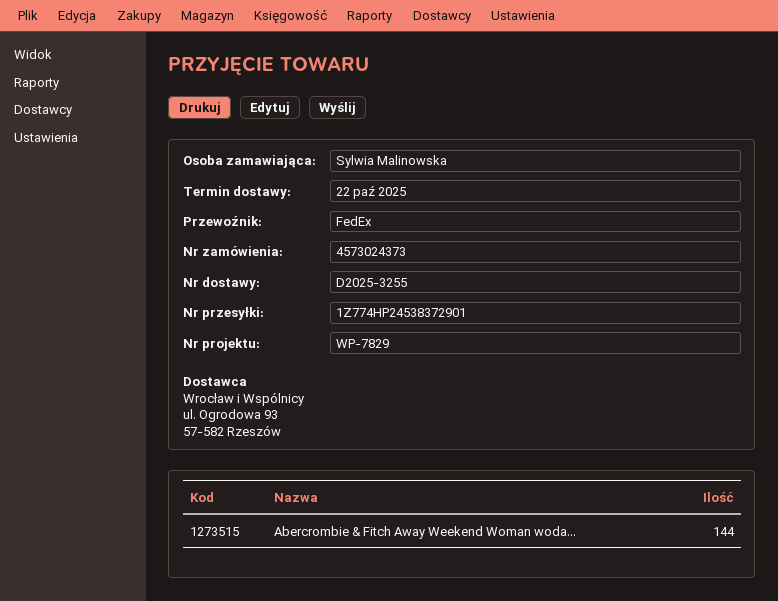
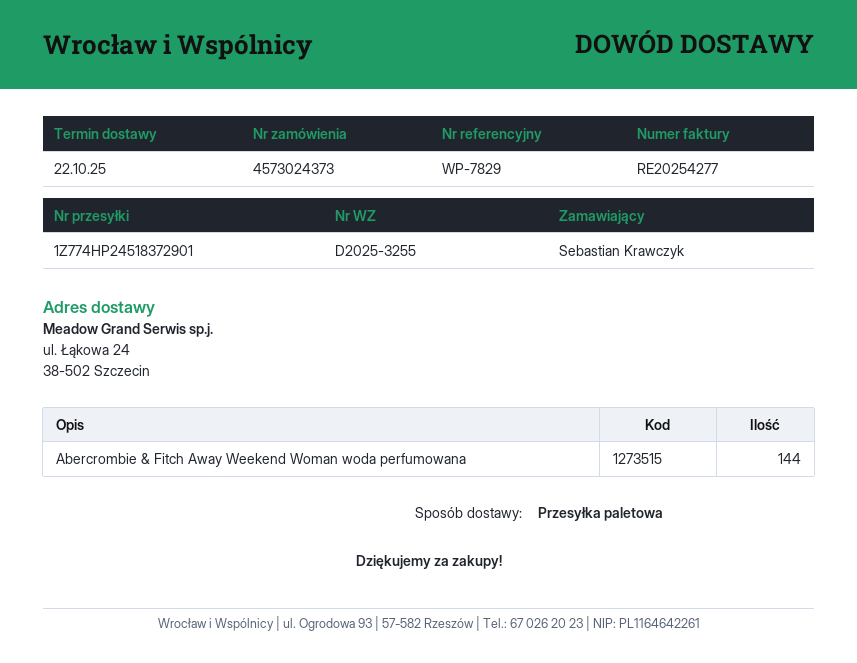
ordered by: Sylwia Malinowska -> Sebastian Krawczyk
shipping method: FedEx -> pallet freight
tracking number: 1Z774HP24538372901 -> 1Z774HP24518372901

